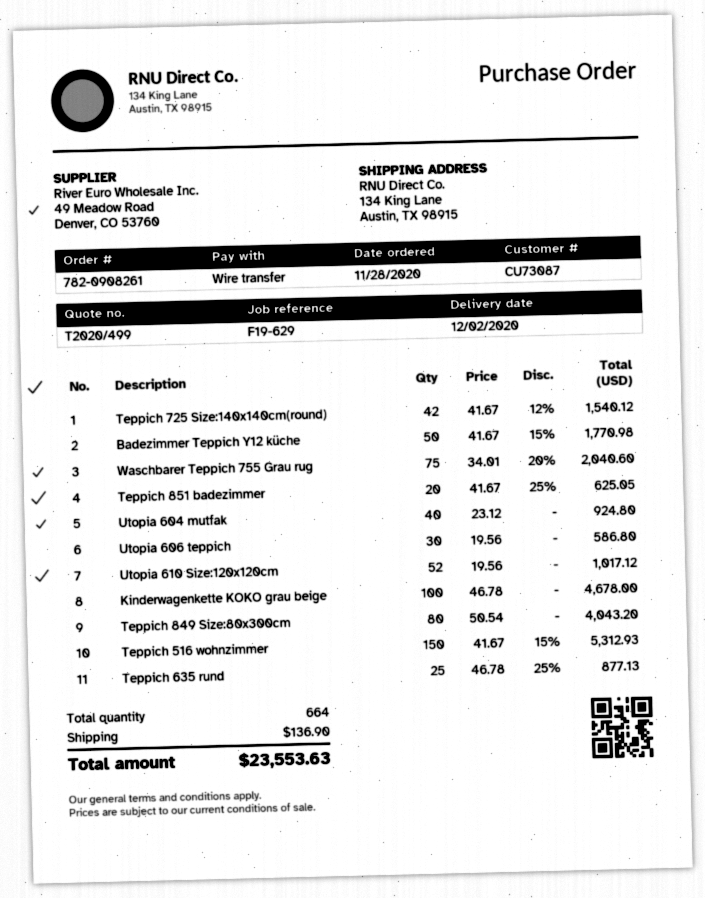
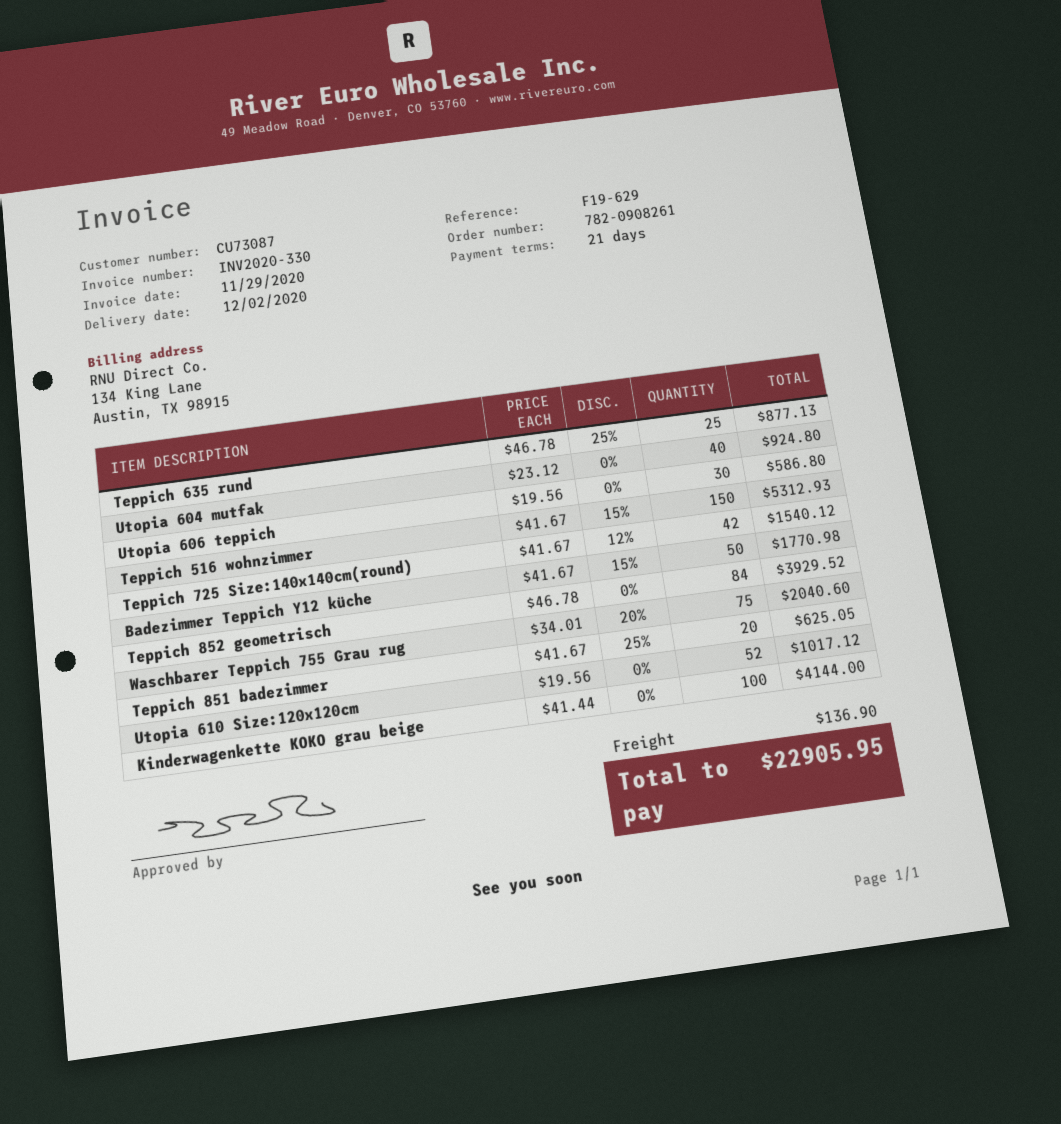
Kinderwagenkette KOKO grau beige: 100 x 46.78 = 4678.00 -> 100 x 41.44 = 4144.00
Teppich 849 Size:80x300cm: 80 x 50.54 = 4043.20 -> none
Teppich 852 geometrisch: none -> 84 x 46.78 = 3929.52
total: 23553.63 -> 22905.95

